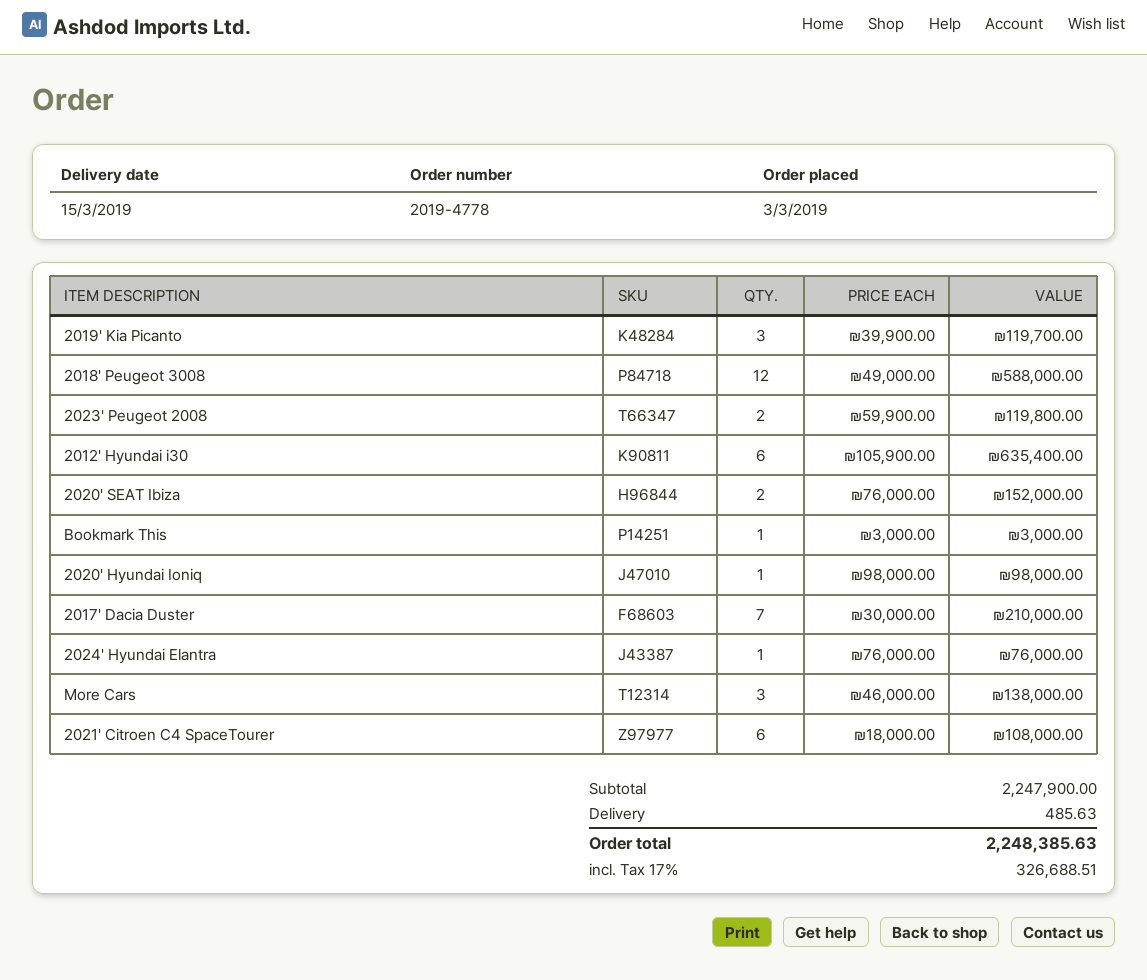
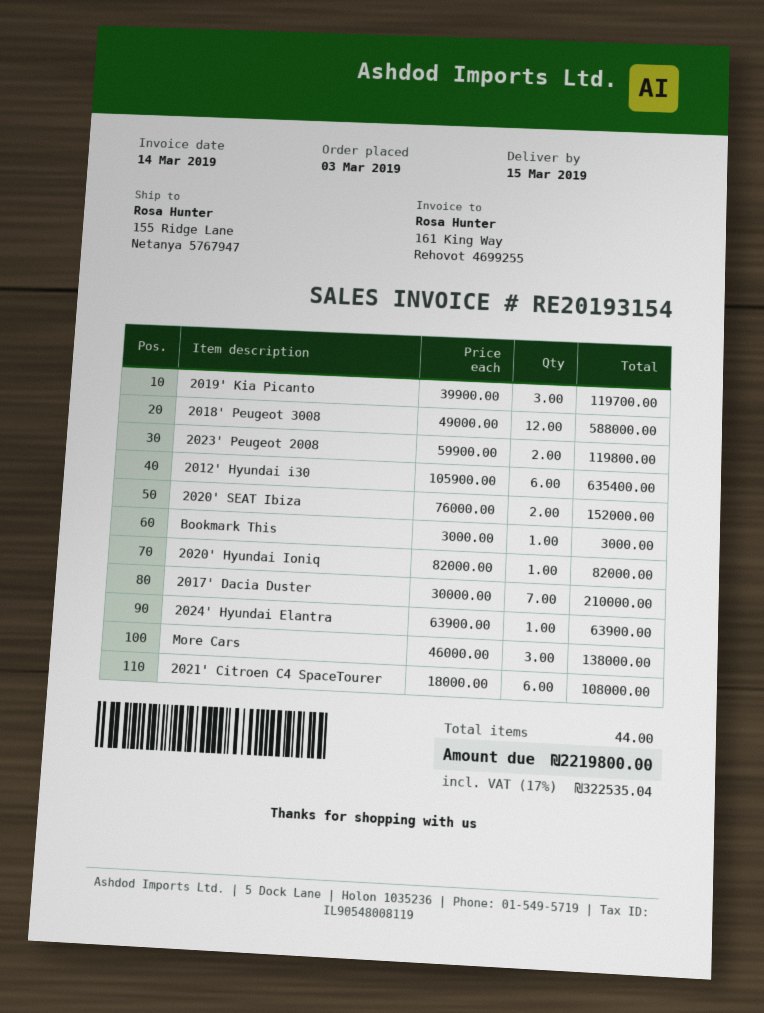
2020' Hyundai Ioniq: 1 x 98000.00 = 98000.00 -> 1 x 82000.00 = 82000.00
2024' Hyundai Elantra: 1 x 76000.00 = 76000.00 -> 1 x 63900.00 = 63900.00
shipping: 485.63 -> none
tax: 17% = 326688.51 -> 17% = 322535.04
total: 2248385.63 -> 2219800.00

